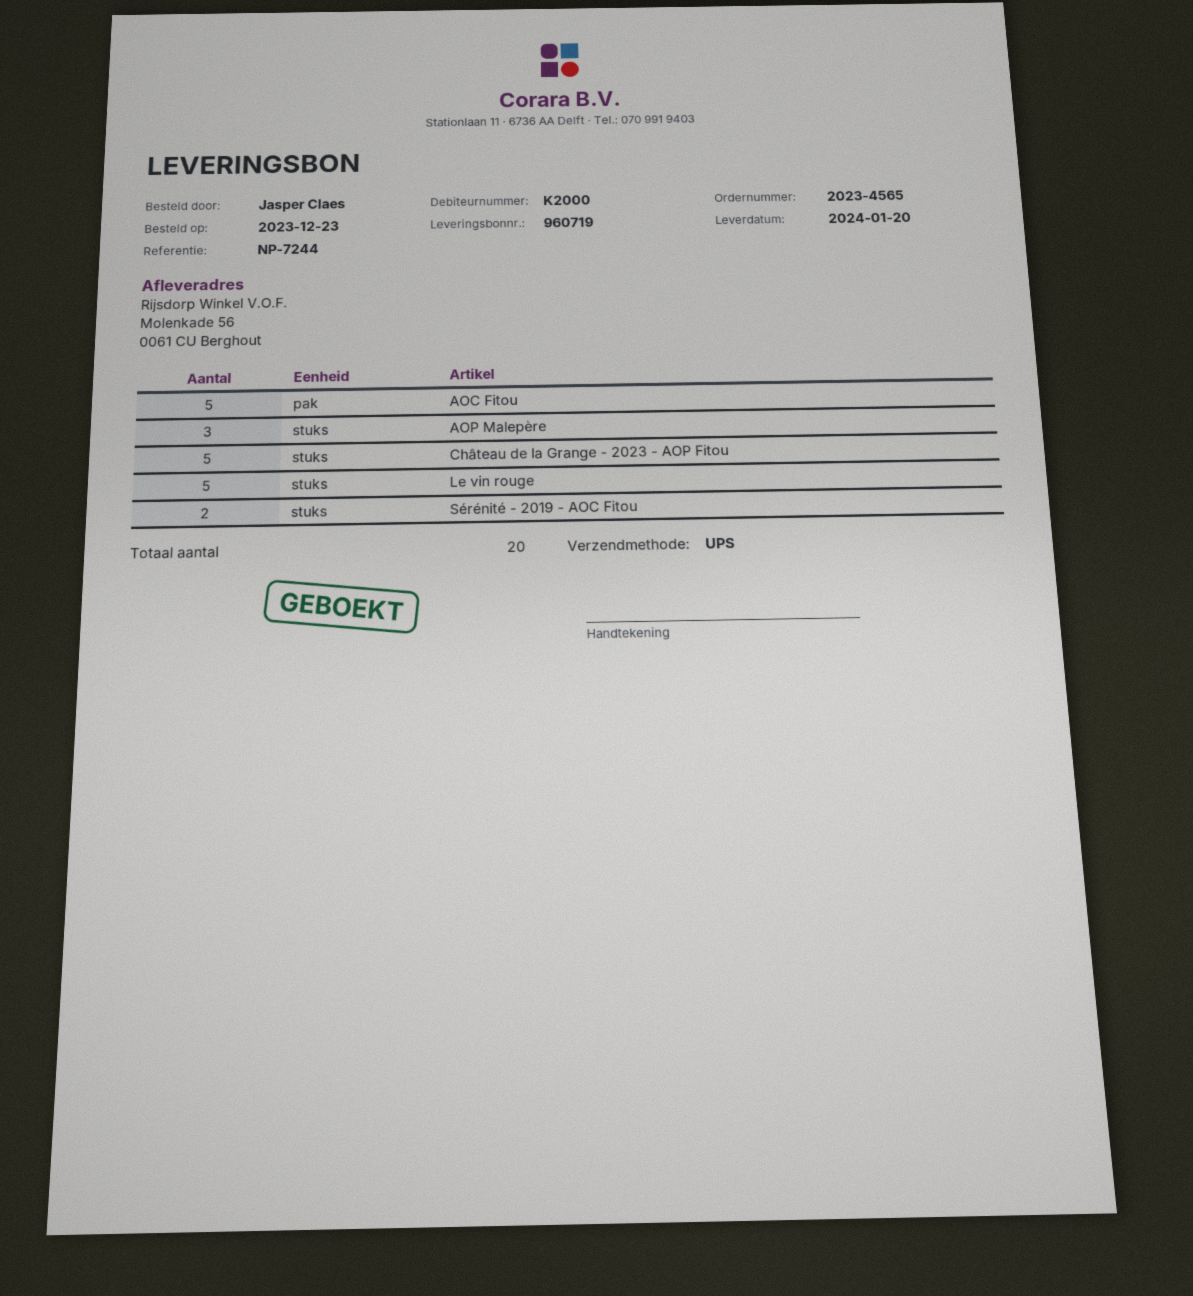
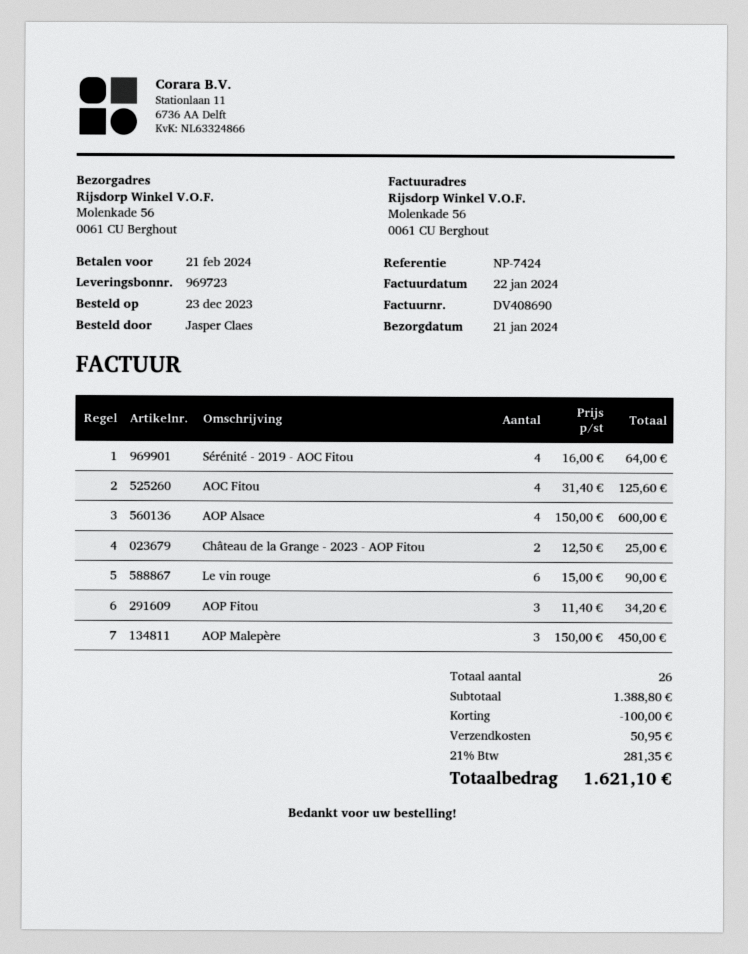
delivery note number: 960719 -> 969723
delivery date: 2024-01-20 -> 2024-01-21
reference: NP-7244 -> NP-7424
AOC Fitou: 5 -> 4
Château de la Grange - 2023 - AOP Fitou: 5 -> 2
Le vin rouge: 5 -> 6
Sérénité - 2019 - AOC Fitou: 2 -> 4
AOP Alsace: none -> 4
AOP Fitou: none -> 3
total quantity: 20 -> 26

